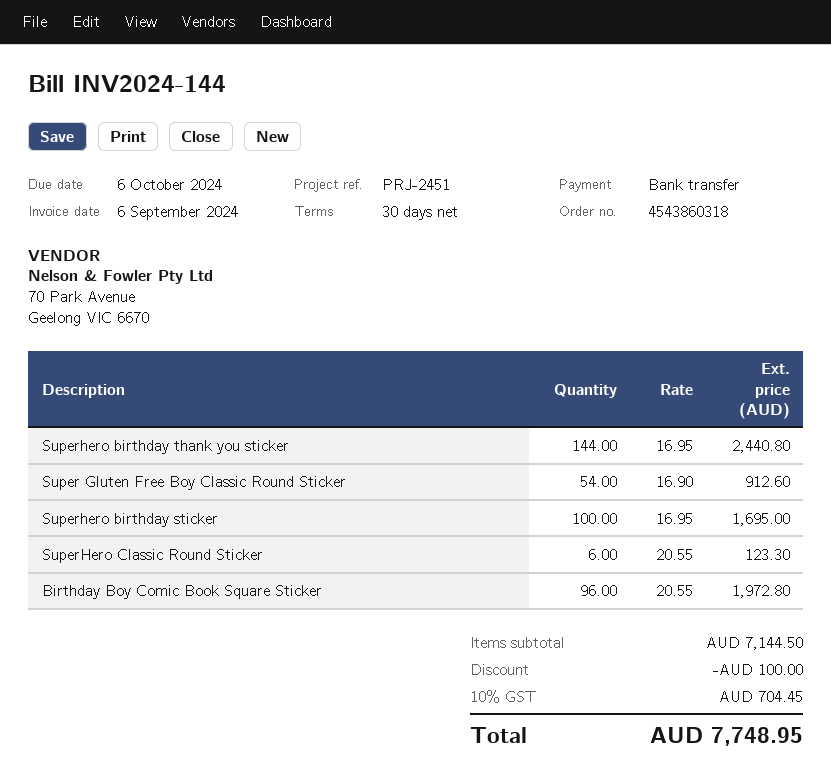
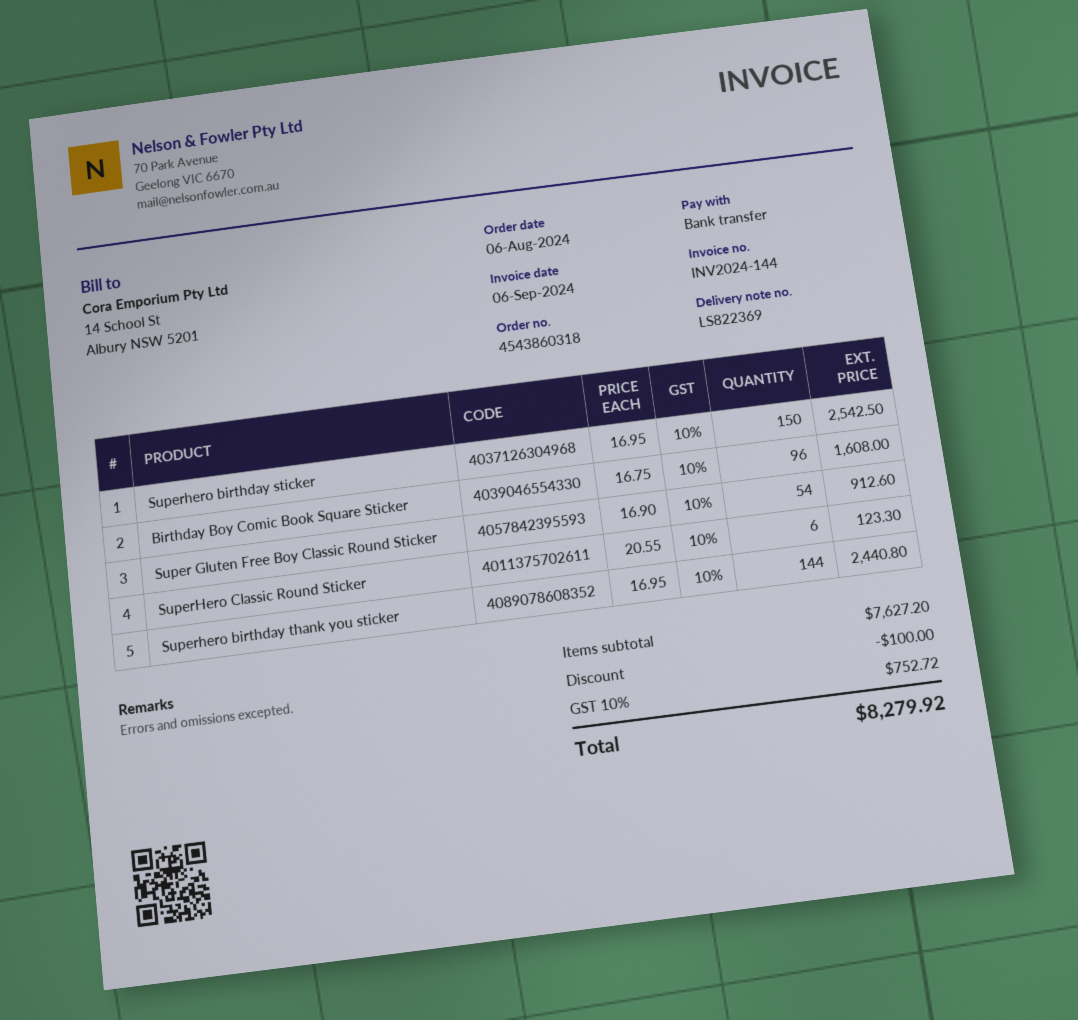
Superhero birthday sticker: 100 x 16.95 = 1695.00 -> 150 x 16.95 = 2542.50
Birthday Boy Comic Book Square Sticker: 96 x 20.55 = 1972.80 -> 96 x 16.75 = 1608.00
subtotal: 7144.50 -> 7627.20
tax: 10% = 704.45 -> 10% = 752.72
total: 7748.95 -> 8279.92

